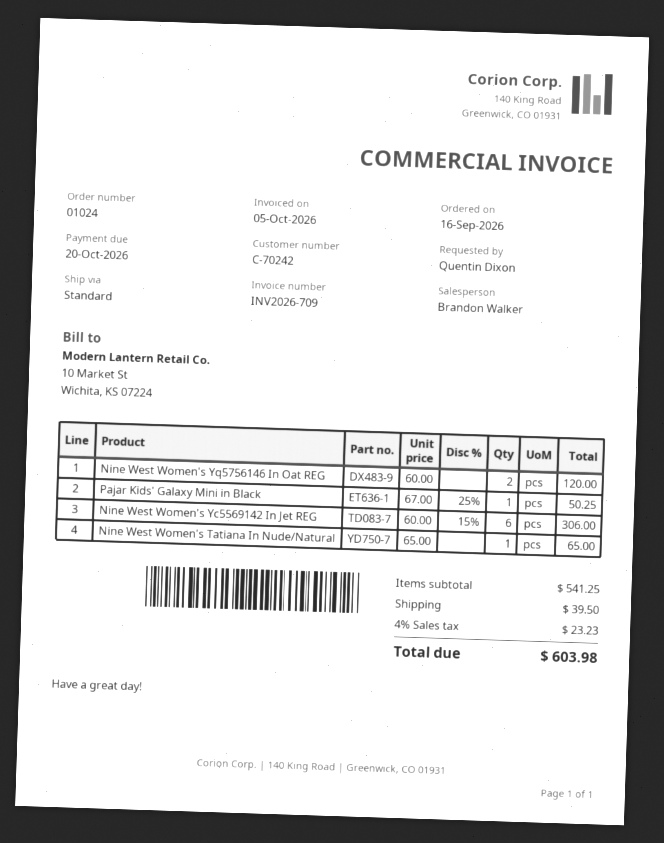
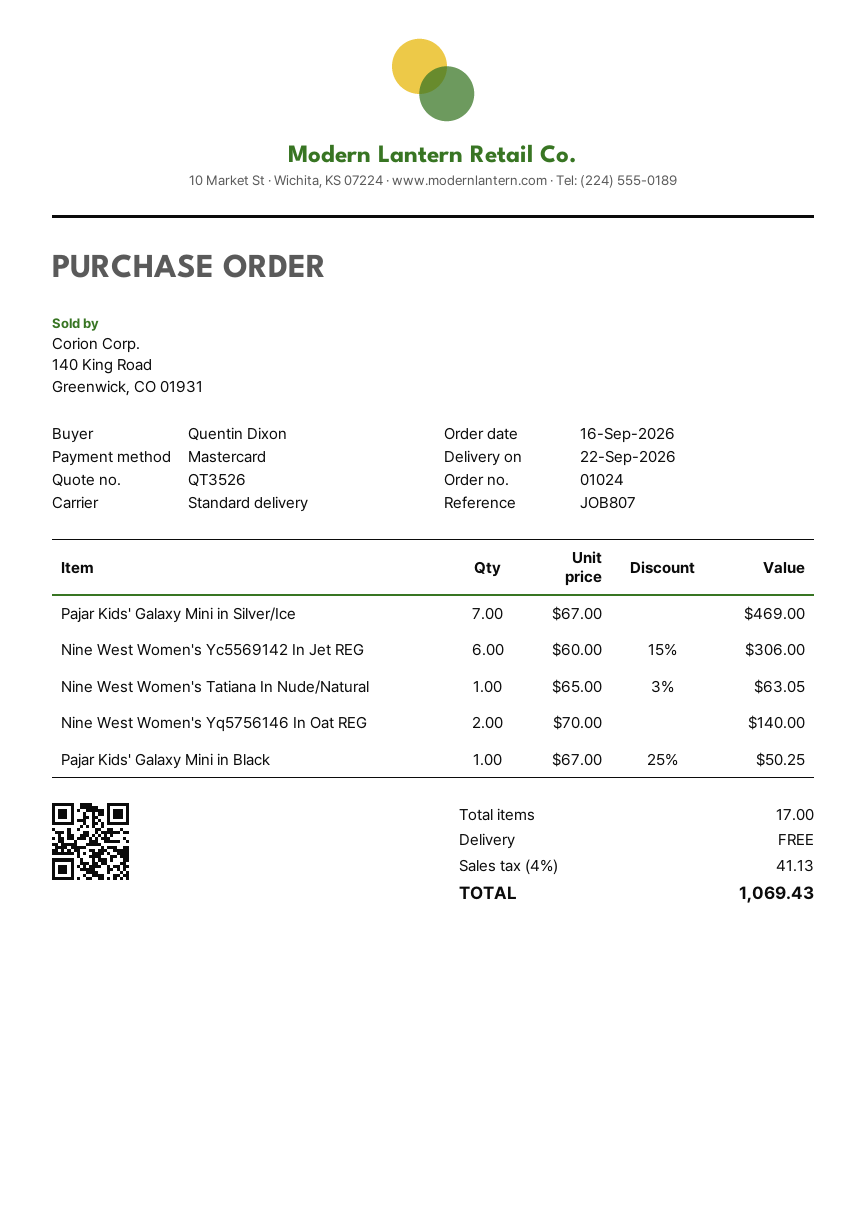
Nine West Women's Yq5756146 In Oat REG: 2 x 60.00 = 120.00 -> 2 x 70.00 = 140.00
Nine West Women's Tatiana In Nude/Natural: 1 x 65.00 = 65.00 -> 1 x 65.00 - 3% = 63.05
Pajar Kids' Galaxy Mini in Silver/Ice: none -> 7 x 67.00 = 469.00
shipping: 39.50 -> 0.00
tax: 4% = 23.23 -> 4% = 41.13
total: 603.98 -> 1069.43

